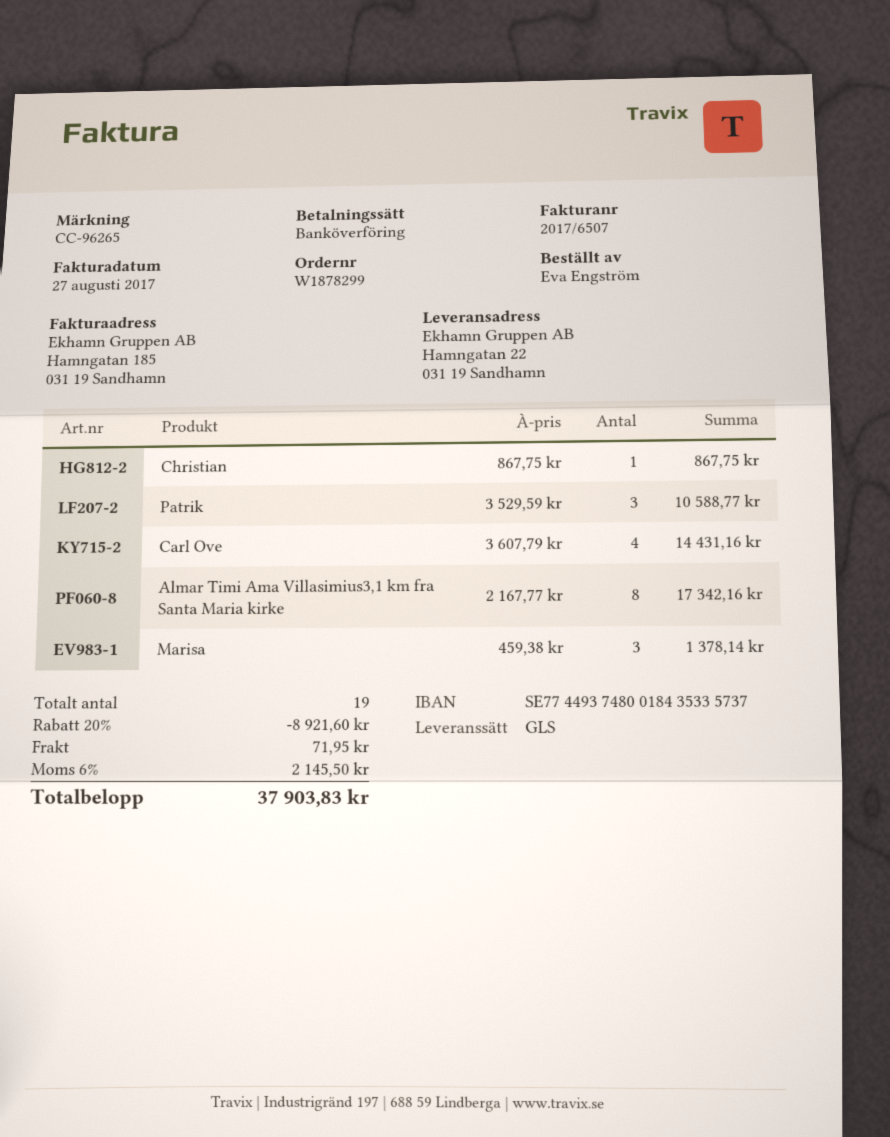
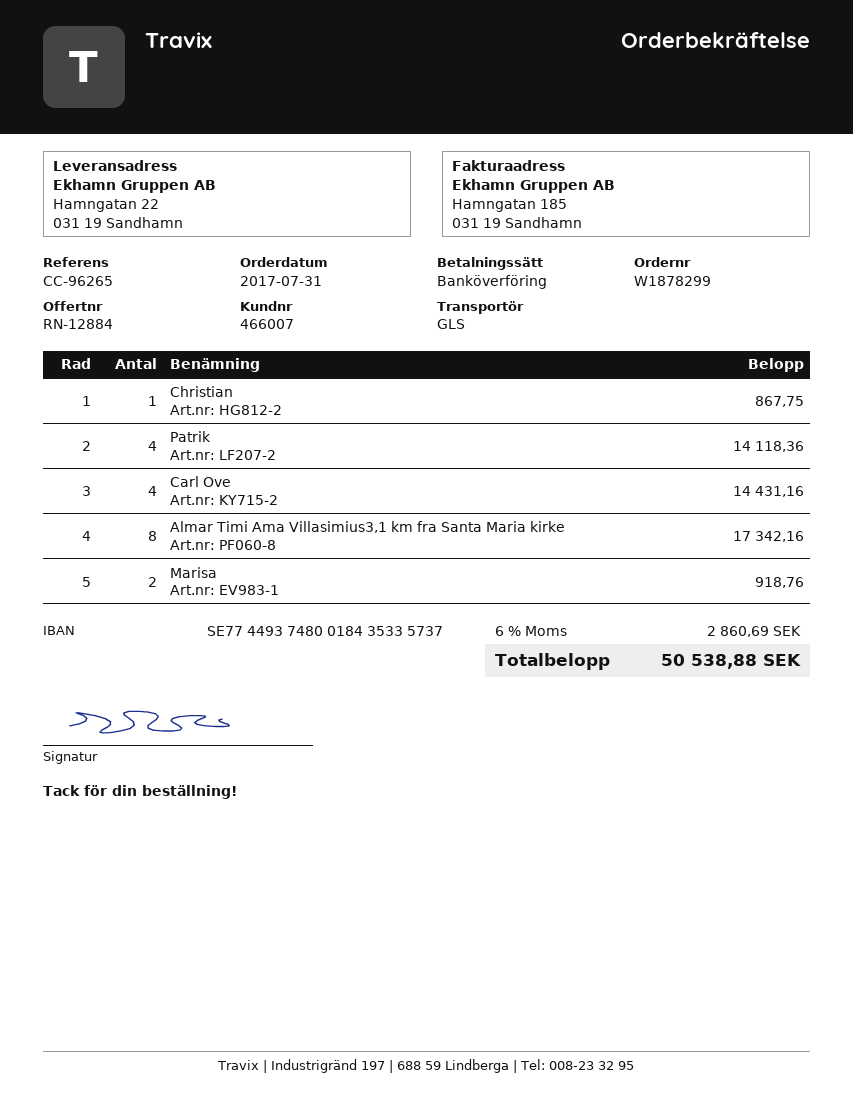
Patrik: 3 for 10588.77 -> 4 for 14118.36
Marisa: 3 for 1378.14 -> 2 for 918.76
discount: 20% = 8921.60 -> none
shipping: 71.95 -> none
tax: 6% = 2145.50 -> 6% = 2860.69
total: 37903.83 -> 50538.88

